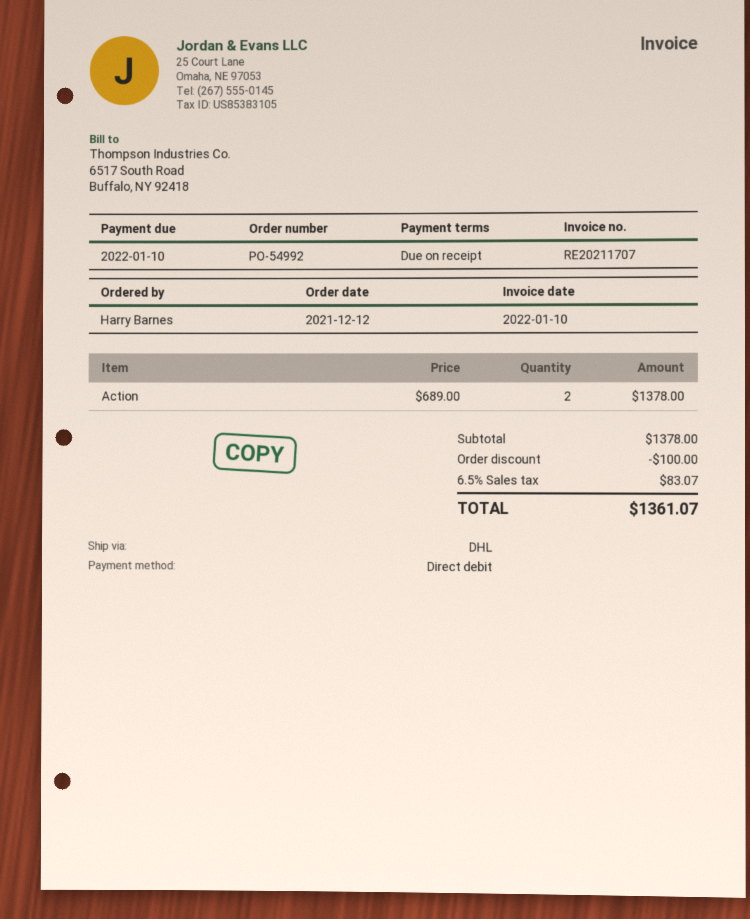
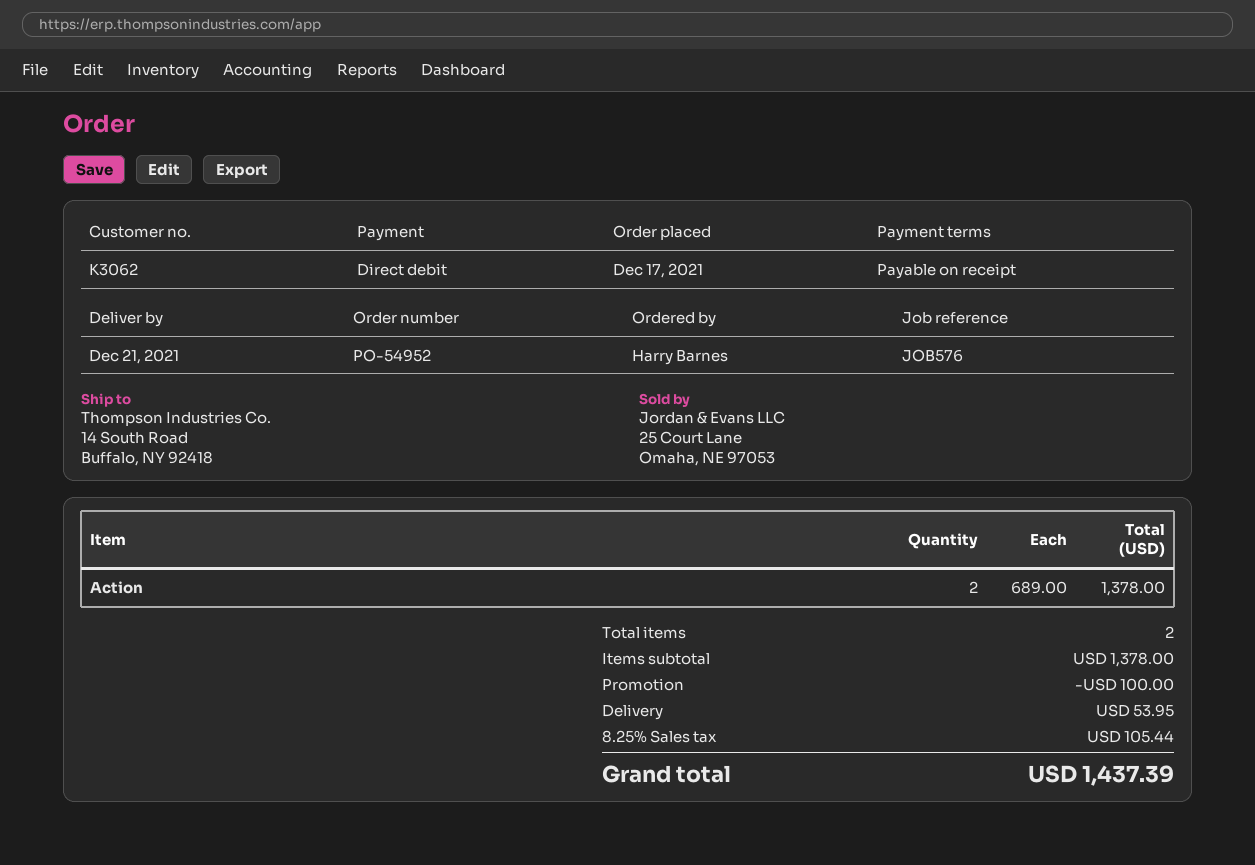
order number: PO-54992 -> PO-54952
order date: 2021-12-12 -> 2021-12-17
shipping: none -> 53.95
tax: 6.5% = 83.07 -> 8.25% = 105.44
total: 1361.07 -> 1437.39

